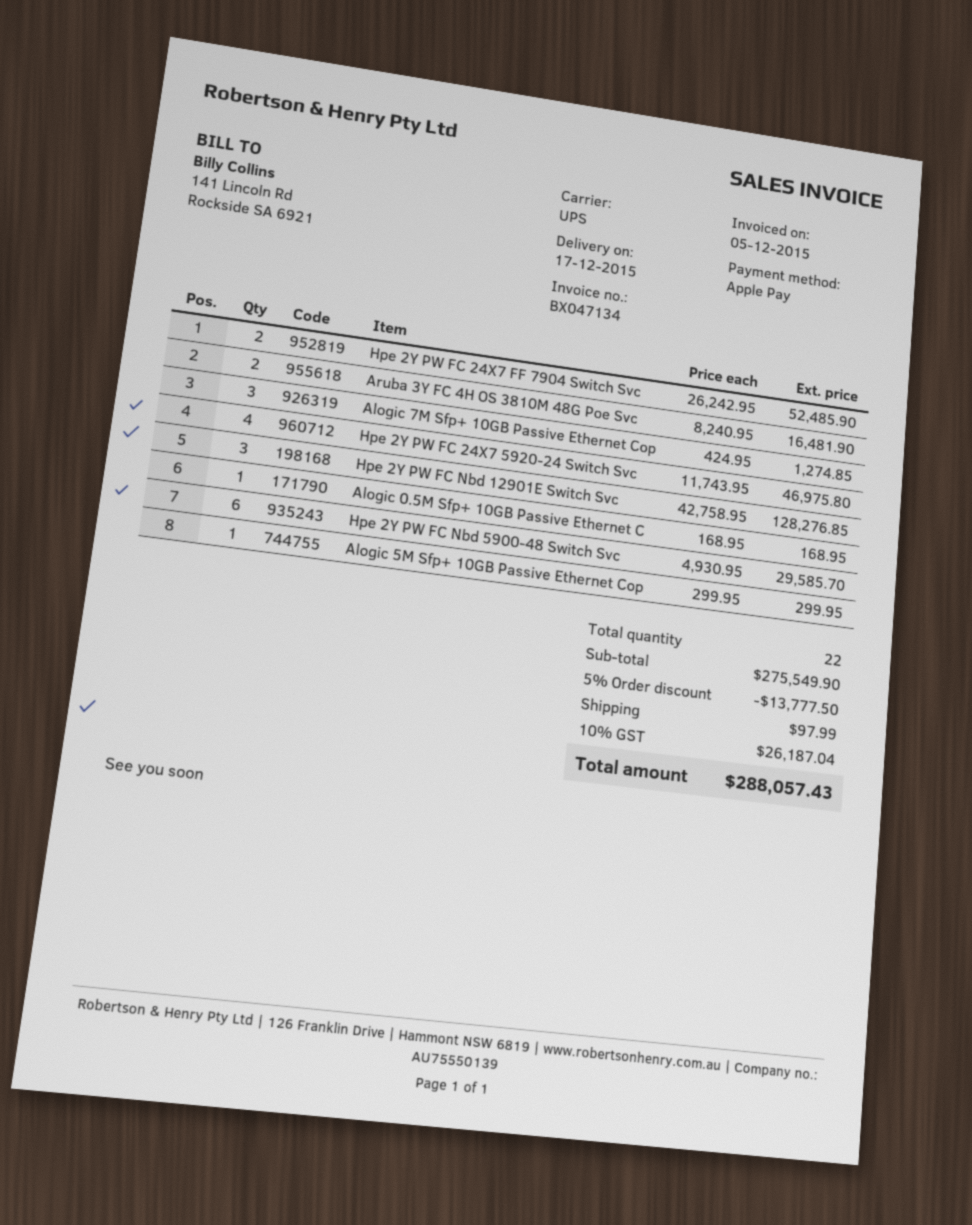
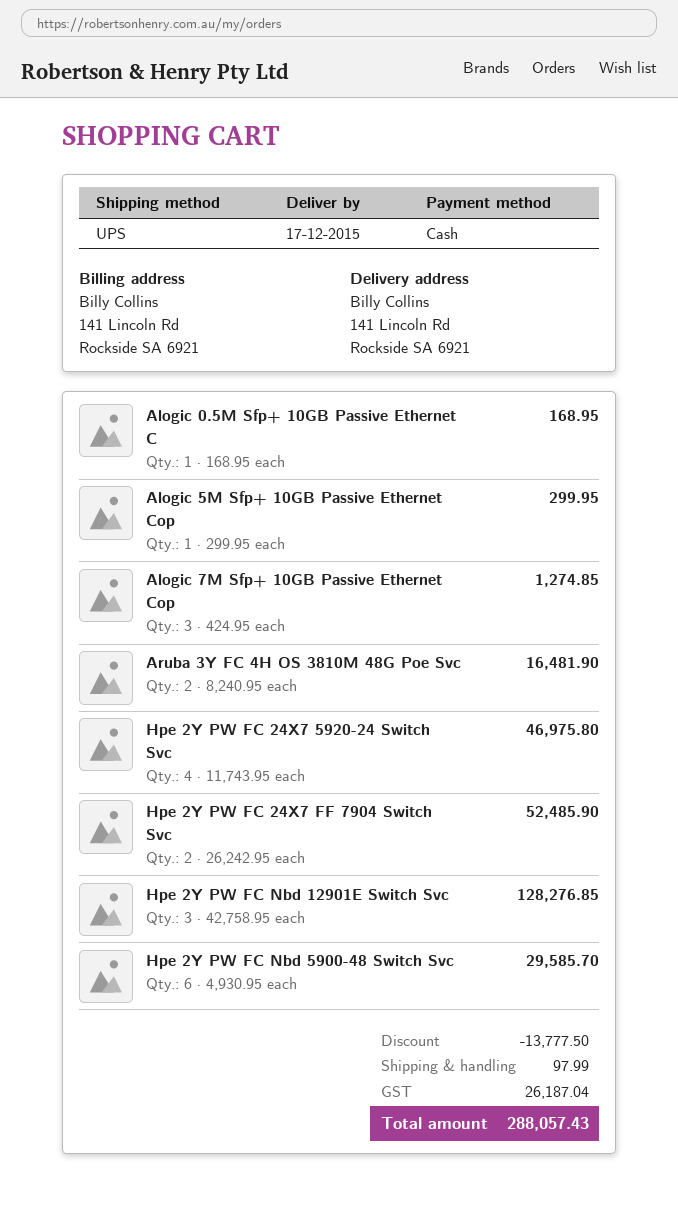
payment method: Apple Pay -> cash

